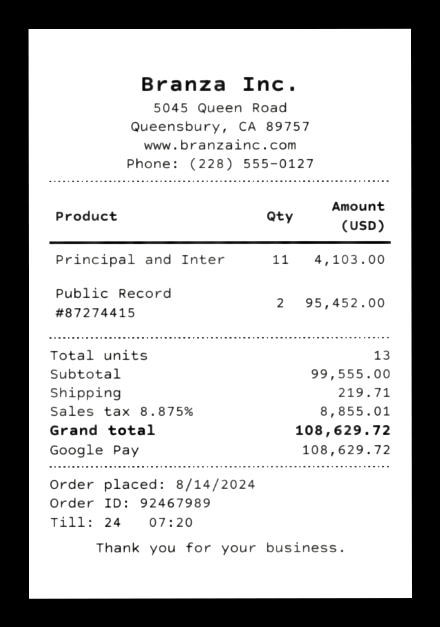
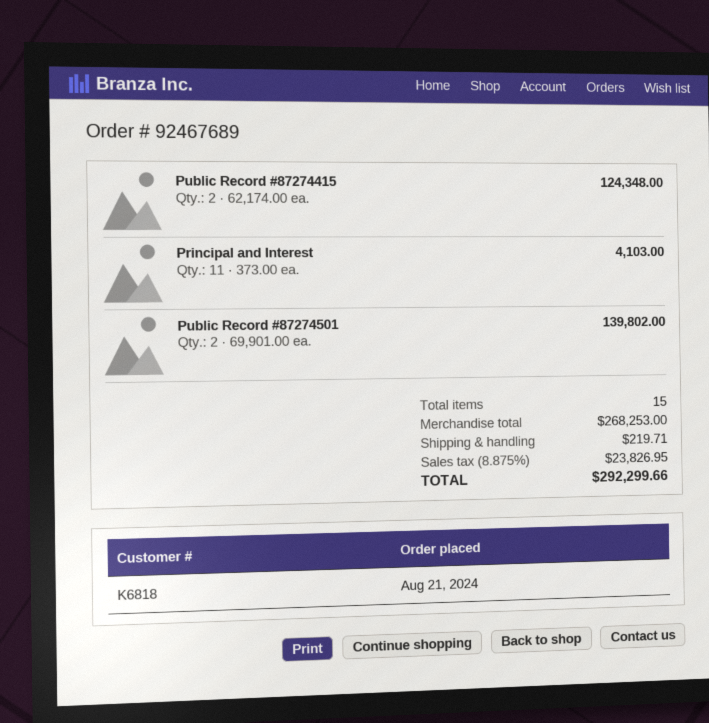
order number: 92467989 -> 92467689
order date: 2024-08-14 -> 2024-08-21
Public Record #87274415: 2 for 95452.00 -> 2 for 124348.00
Public Record #87274501: none -> 2 for 139802.00
total quantity: 13 -> 15
subtotal: 99555.00 -> 268253.00
tax: 8.875% = 8855.01 -> 8.875% = 23826.95
total: 108629.72 -> 292299.66

